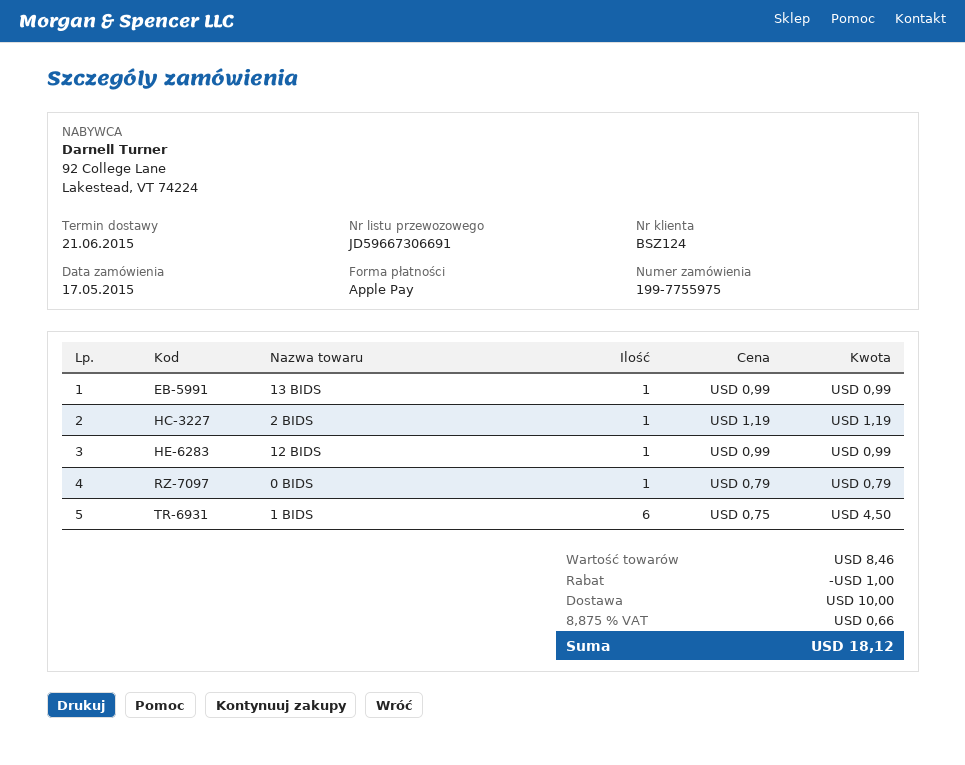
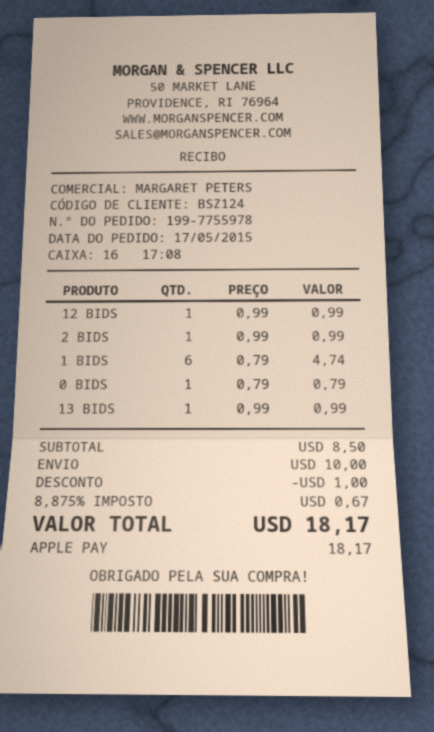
order number: 199-7755975 -> 199-7755978
2 BIDS: 1 x 1.19 = 1.19 -> 1 x 0.99 = 0.99
1 BIDS: 6 x 0.75 = 4.50 -> 6 x 0.79 = 4.74
subtotal: 8.46 -> 8.50
tax: 8.875% = 0.66 -> 8.875% = 0.67
total: 18.12 -> 18.17

